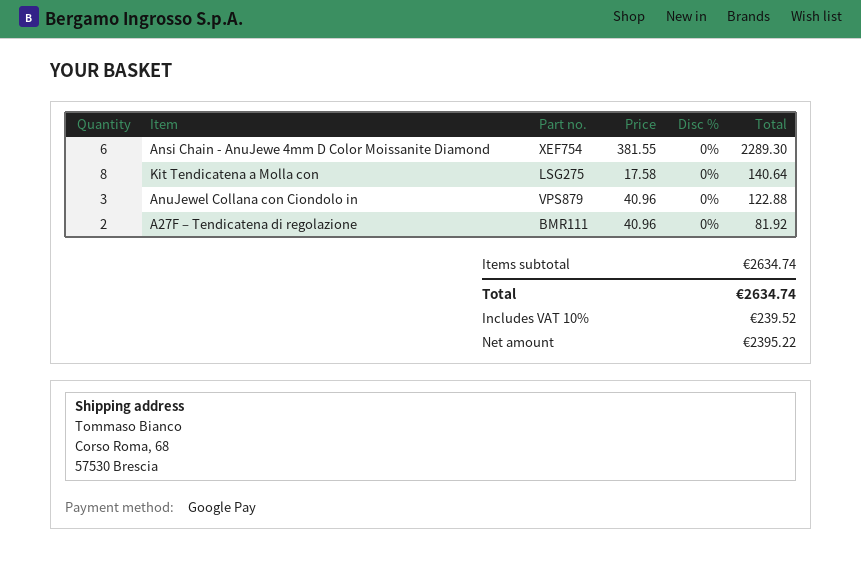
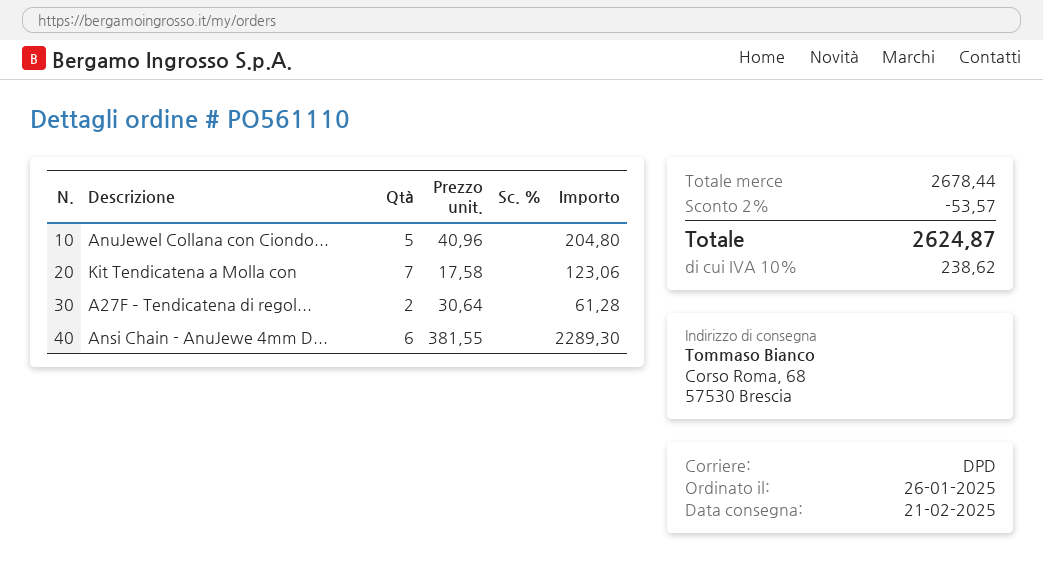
Kit Tendicatena a Molla con: 8 x 17.58 = 140.64 -> 7 x 17.58 = 123.06
AnuJewel Collana con Ciondolo in: 3 x 40.96 = 122.88 -> 5 x 40.96 = 204.80
A27F – Tendicatena di regolazione: 2 x 40.96 = 81.92 -> 2 x 30.64 = 61.28
subtotal: 2634.74 -> 2678.44
discount: none -> 2% = 53.57
tax: 10% = 239.52 -> 10% = 238.62
total: 2634.74 -> 2624.87

